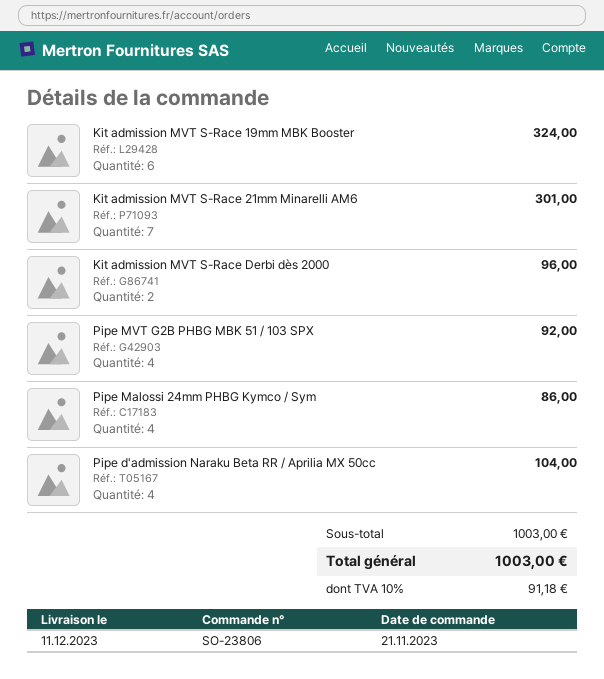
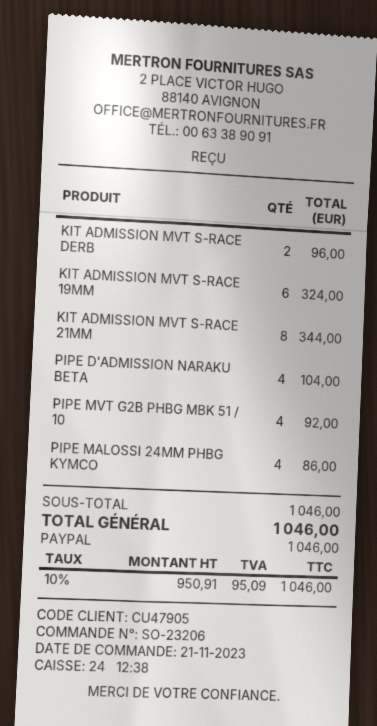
order number: SO-23806 -> SO-23206
Kit admission MVT S-Race 21mm Minarelli AM6: 7 for 301.00 -> 8 for 344.00
subtotal: 1003.00 -> 1046.00
tax: 10% = 91.18 -> 10% = 95.09
total: 1003.00 -> 1046.00

